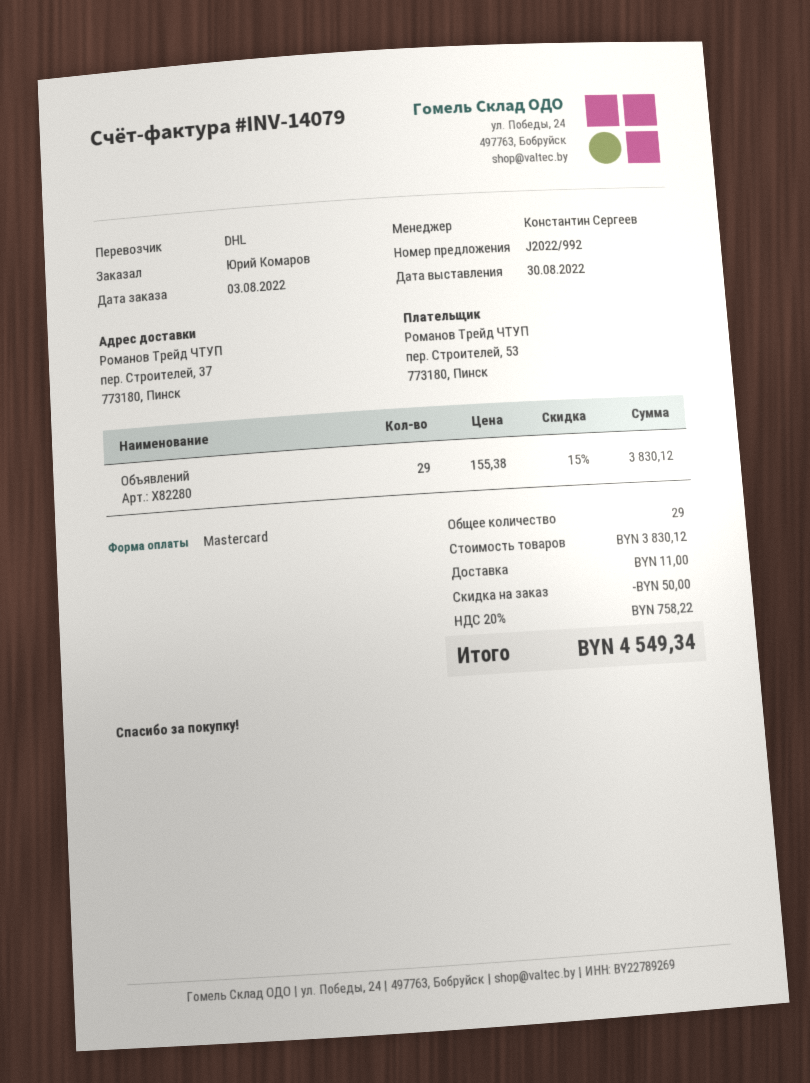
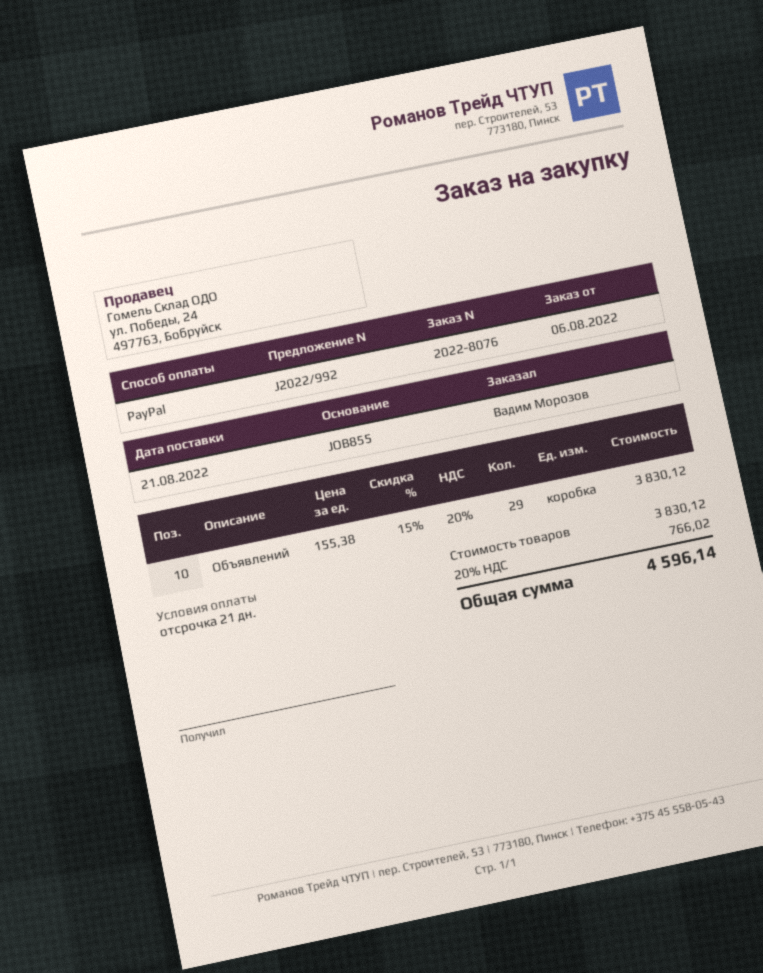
order date: 2022-08-03 -> 2022-08-06
ordered by: Юрий Комаров -> Вадим Морозов
payment method: Mastercard -> PayPal
discount: 50.00 -> none
shipping: 11.00 -> none
tax: 20% = 758.22 -> 20% = 766.02
total: 4549.34 -> 4596.14

